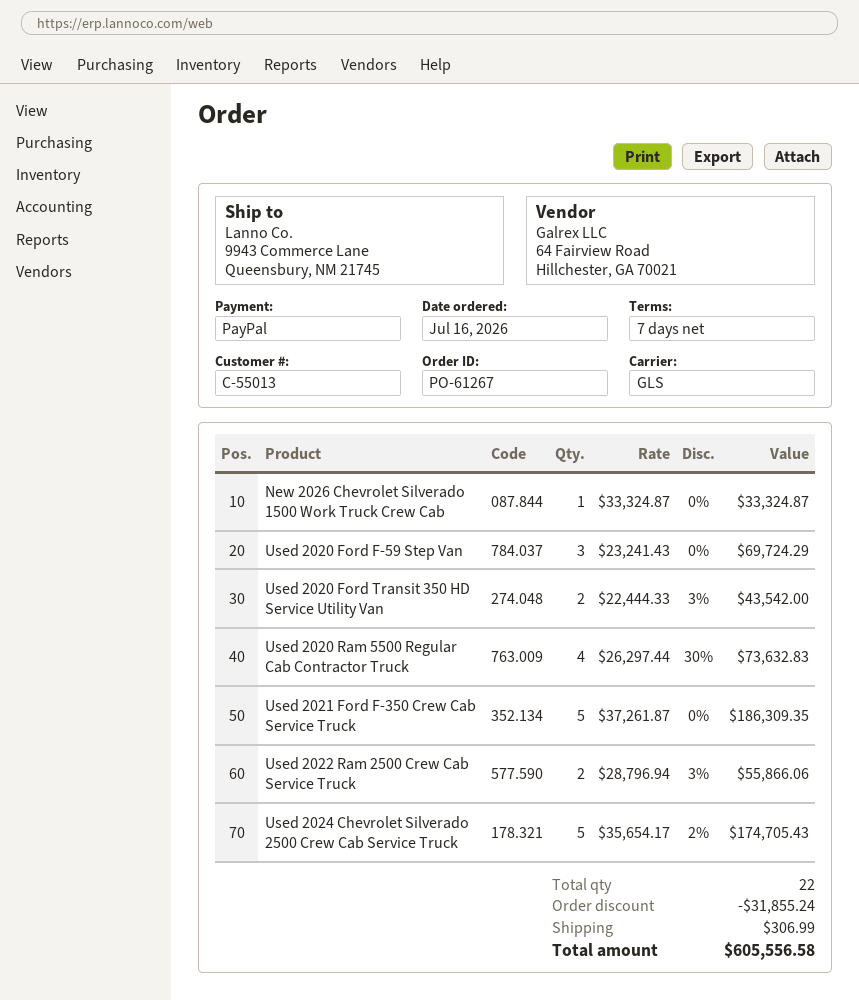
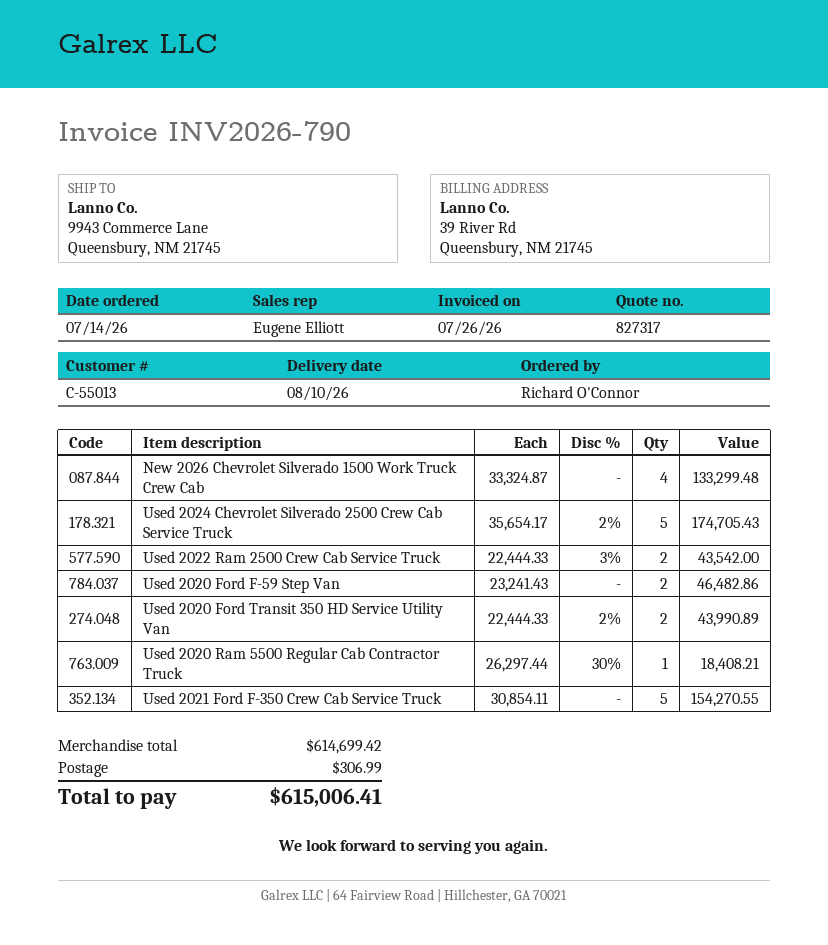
order date: 2026-07-16 -> 2026-07-14
New 2026 Chevrolet Silverado 1500 Work Truck Crew Cab: 1 x 33324.87 = 33324.87 -> 4 x 33324.87 = 133299.48
Used 2020 Ford F-59 Step Van: 3 x 23241.43 = 69724.29 -> 2 x 23241.43 = 46482.86
Used 2020 Ford Transit 350 HD Service Utility Van: 2 x 22444.33 - 3% = 43542.00 -> 2 x 22444.33 - 2% = 43990.89
Used 2020 Ram 5500 Regular Cab Contractor Truck: 4 x 26297.44 - 30% = 73632.83 -> 1 x 26297.44 - 30% = 18408.21
Used 2021 Ford F-350 Crew Cab Service Truck: 5 x 37261.87 = 186309.35 -> 5 x 30854.11 = 154270.55
Used 2022 Ram 2500 Crew Cab Service Truck: 2 x 28796.94 - 3% = 55866.06 -> 2 x 22444.33 - 3% = 43542.00
discount: 31855.24 -> none
total: 605556.58 -> 615006.41

